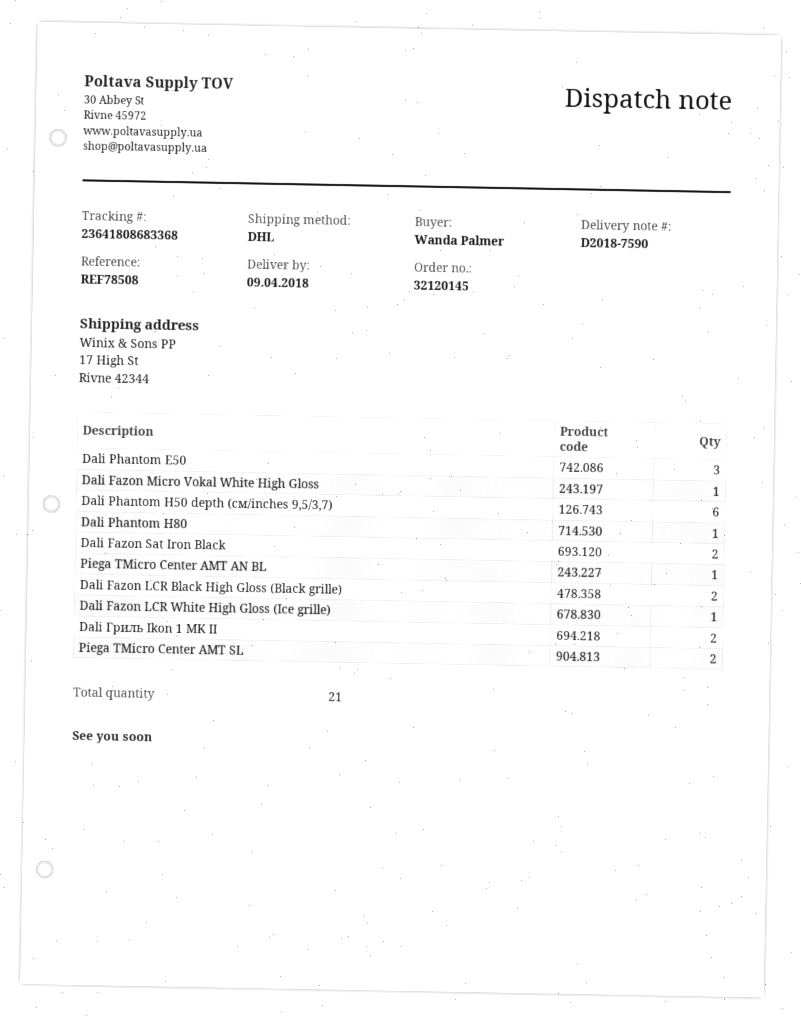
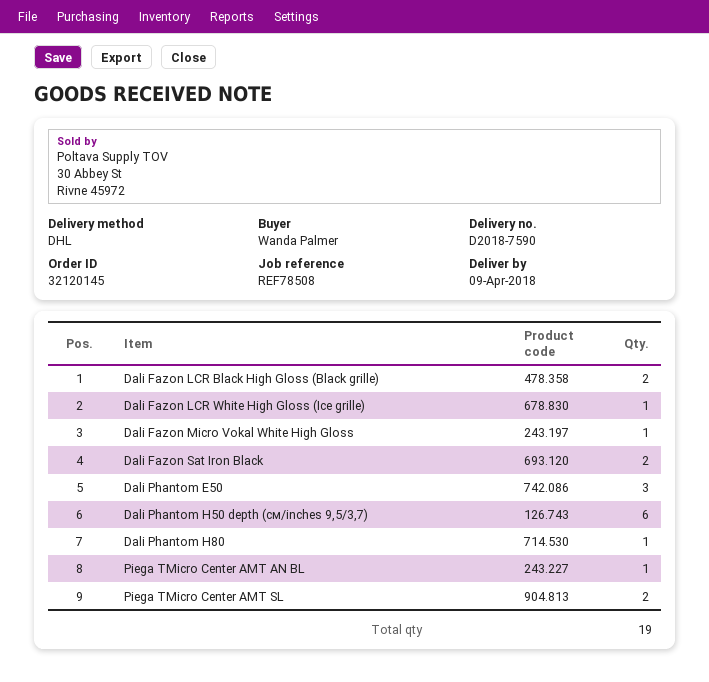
Dali Гриль Ikon 1 MK II: 2 -> none
total quantity: 21 -> 19

